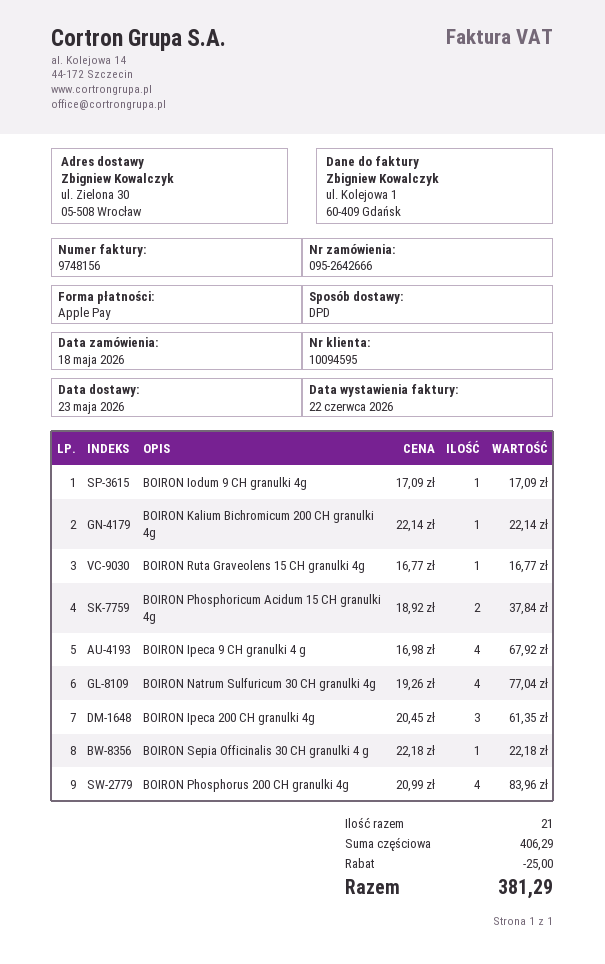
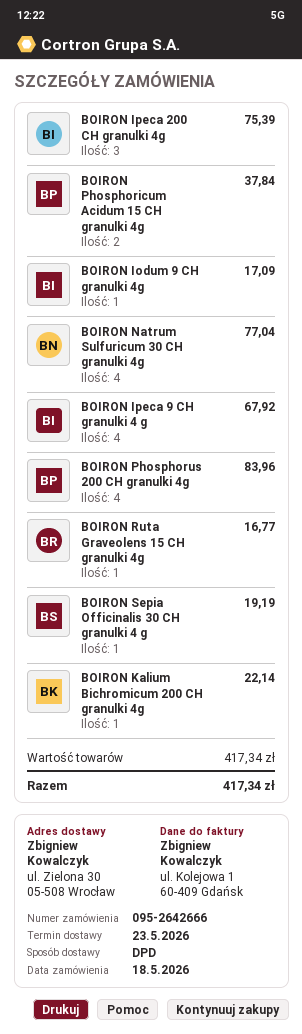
BOIRON Ipeca 200 CH granulki 4g: 3 for 61.35 -> 3 for 75.39
BOIRON Sepia Officinalis 30 CH granulki 4 g: 1 for 22.18 -> 1 for 19.19
subtotal: 406.29 -> 417.34
discount: 25.00 -> none
total: 381.29 -> 417.34

